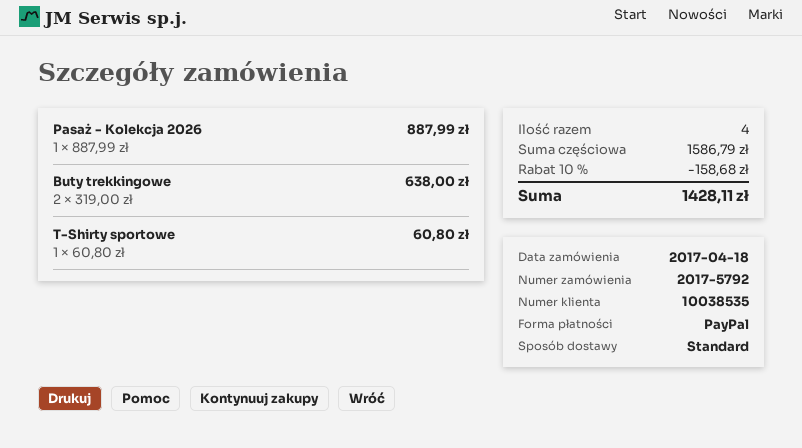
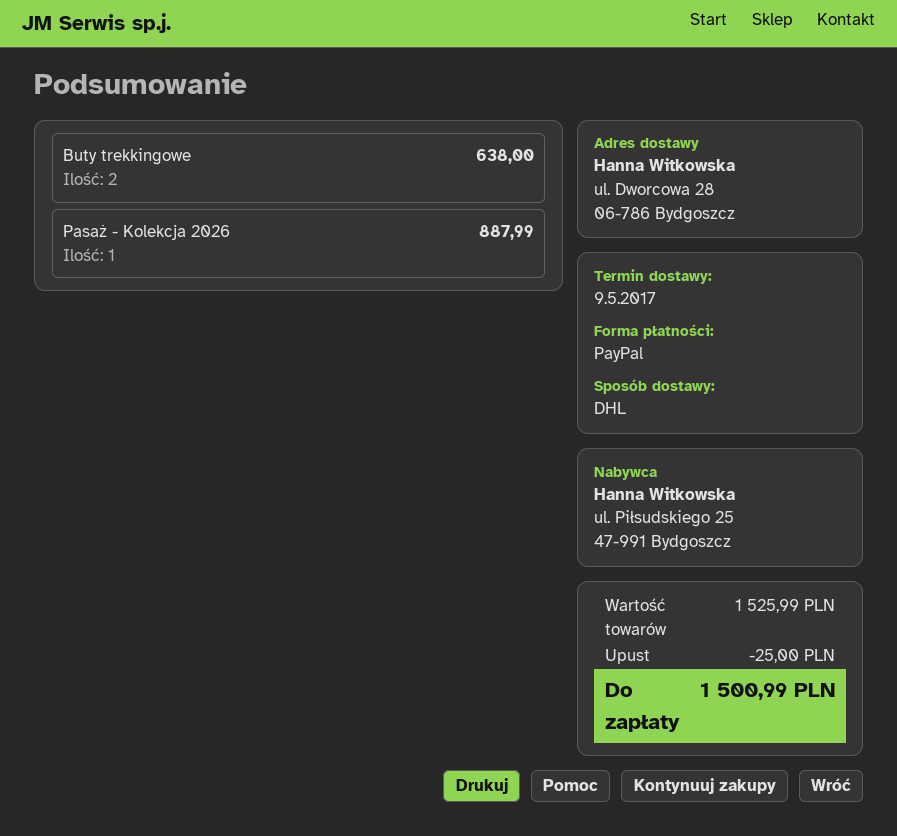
shipping method: standard -> DHL
T-Shirty sportowe: 1 for 60.80 -> none
subtotal: 1586.79 -> 1525.99
discount: 158.68 -> 25.00
total: 1428.11 -> 1500.99

